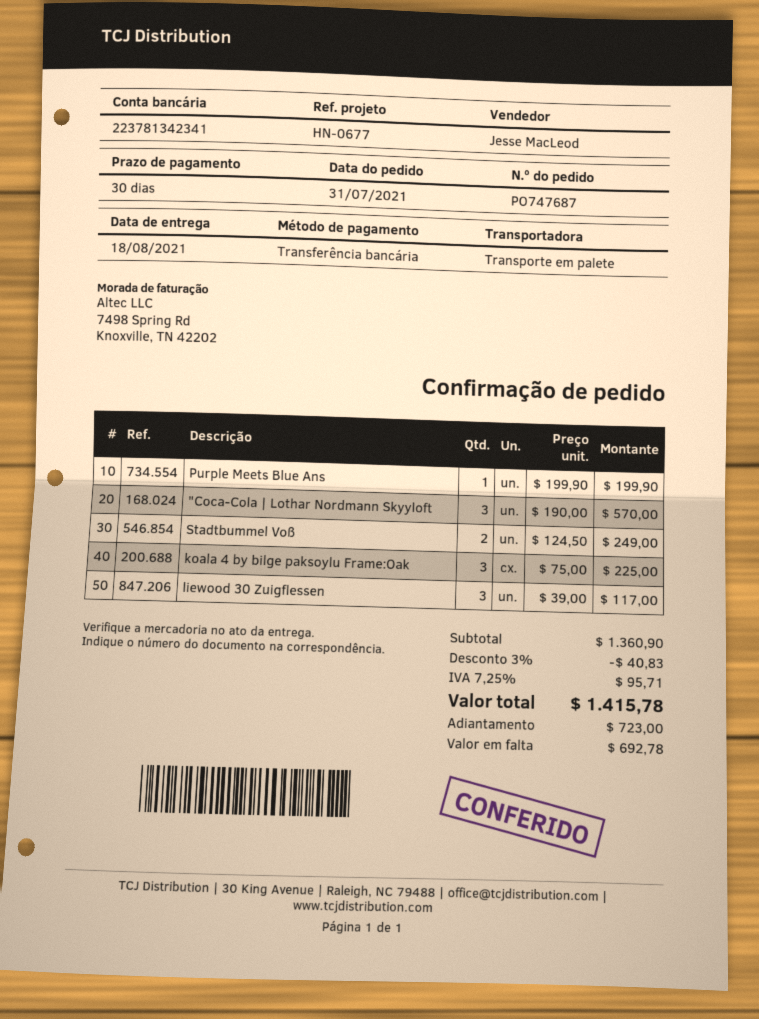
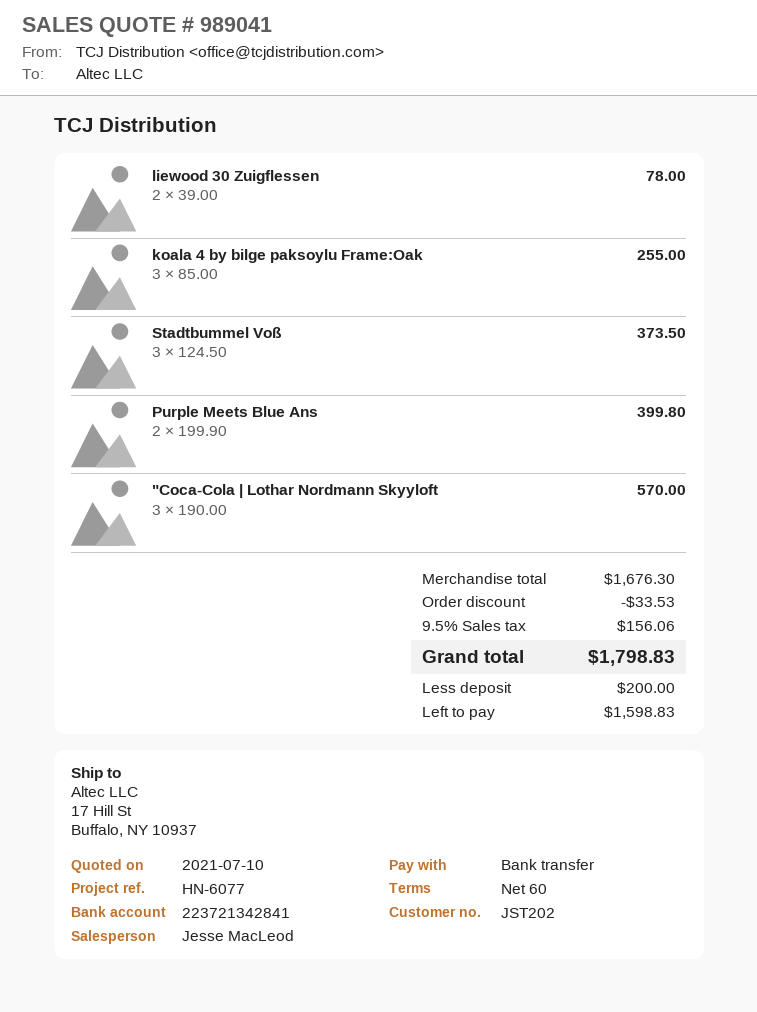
payment terms: 30 days -> 60 days
reference: HN-0677 -> HN-6077
bank account: 223781342341 -> 223721342841
Purple Meets Blue Ans: 1 x 199.90 = 199.90 -> 2 x 199.90 = 399.80
Stadtbummel Voß: 2 x 124.50 = 249.00 -> 3 x 124.50 = 373.50
koala 4 by bilge paksoylu Frame:Oak: 3 x 75.00 = 225.00 -> 3 x 85.00 = 255.00
liewood 30 Zuigflessen: 3 x 39.00 = 117.00 -> 2 x 39.00 = 78.00
subtotal: 1360.90 -> 1676.30
discount: 40.83 -> 33.53
tax: 7.25% = 95.71 -> 9.5% = 156.06
total: 1415.78 -> 1798.83
deposit: 723.00 -> 200.00
balance: 692.78 -> 1598.83

